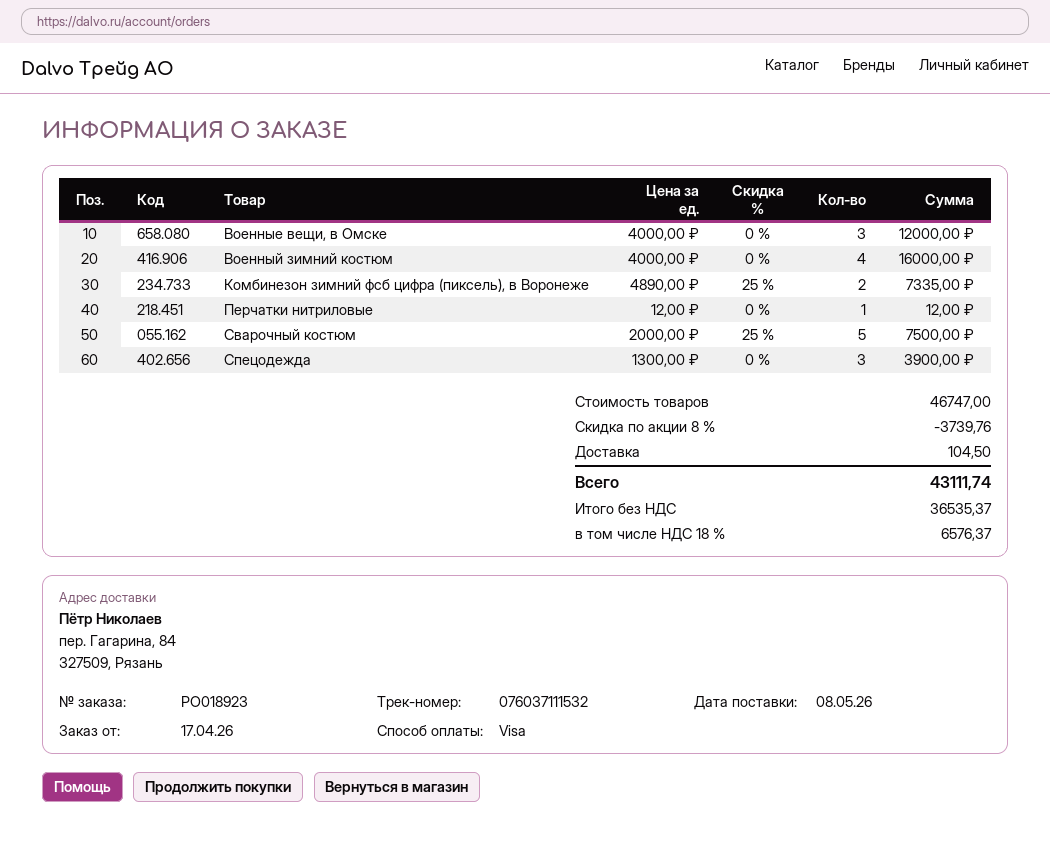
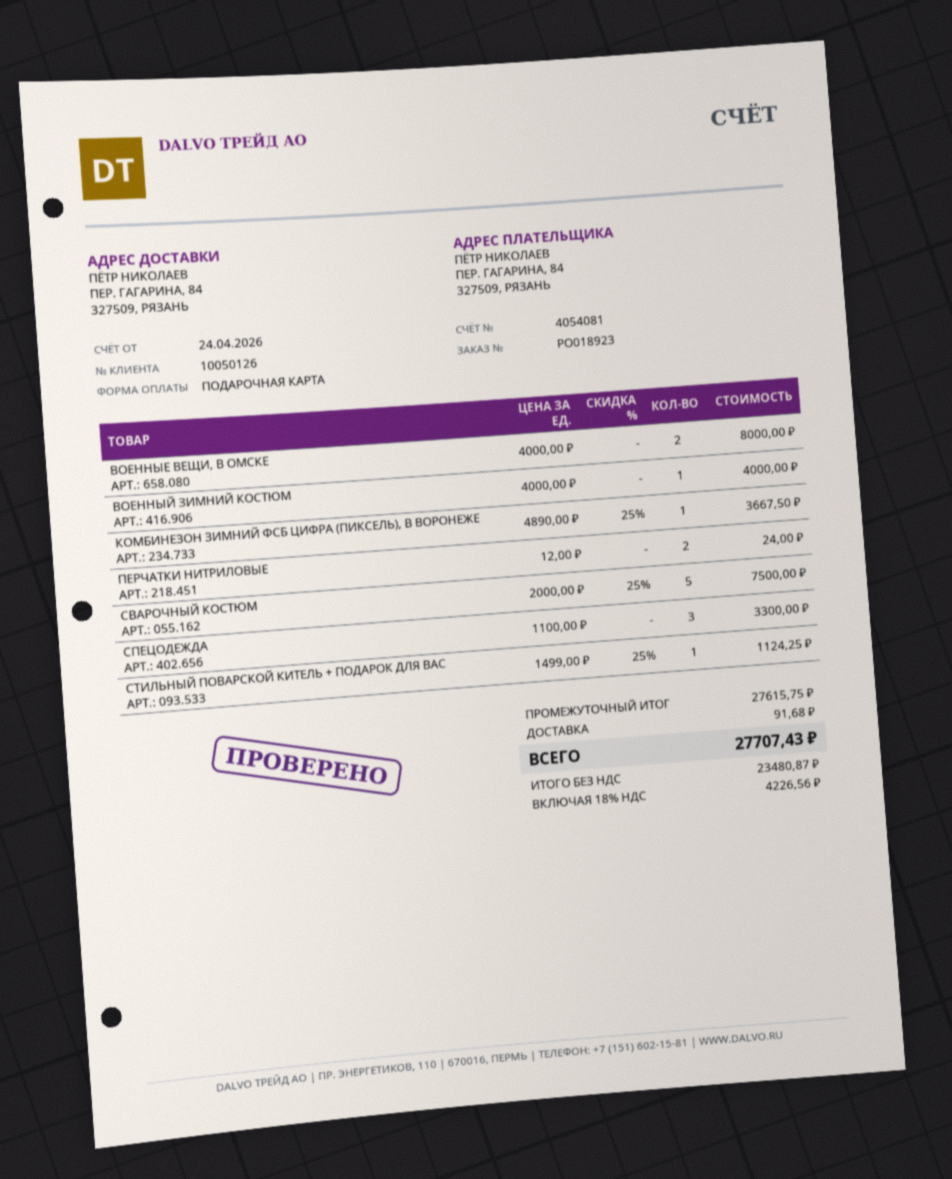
payment method: Visa -> gift card
Военные вещи, в Омске: 3 x 4000.00 = 12000.00 -> 2 x 4000.00 = 8000.00
Военный зимний костюм: 4 x 4000.00 = 16000.00 -> 1 x 4000.00 = 4000.00
Комбинезон зимний фсб цифра (пиксель), в Воронеже: 2 x 4890.00 - 25% = 7335.00 -> 1 x 4890.00 - 25% = 3667.50
Перчатки нитриловые: 1 x 12.00 = 12.00 -> 2 x 12.00 = 24.00
Спецодежда: 3 x 1300.00 = 3900.00 -> 3 x 1100.00 = 3300.00
СТИЛЬНЫЙ ПОВАРСКОЙ КИТЕЛЬ + ПОДАРОК ДЛЯ ВАС: none -> 1 x 1499.00 - 25% = 1124.25
subtotal: 46747.00 -> 27615.75
discount: 8% = 3739.76 -> none
shipping: 104.50 -> 91.68
net: 36535.37 -> 23480.87
tax: 18% = 6576.37 -> 18% = 4226.56
total: 43111.74 -> 27707.43

